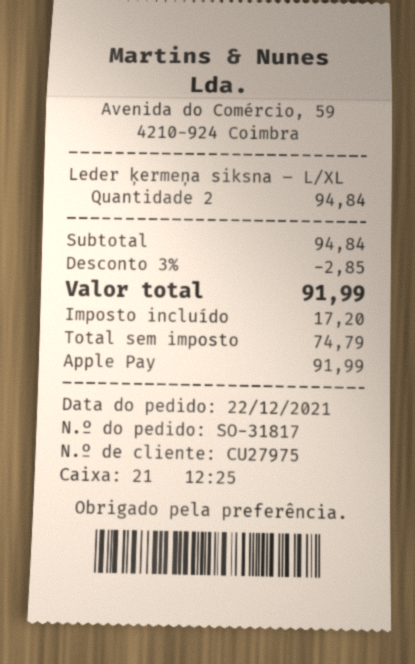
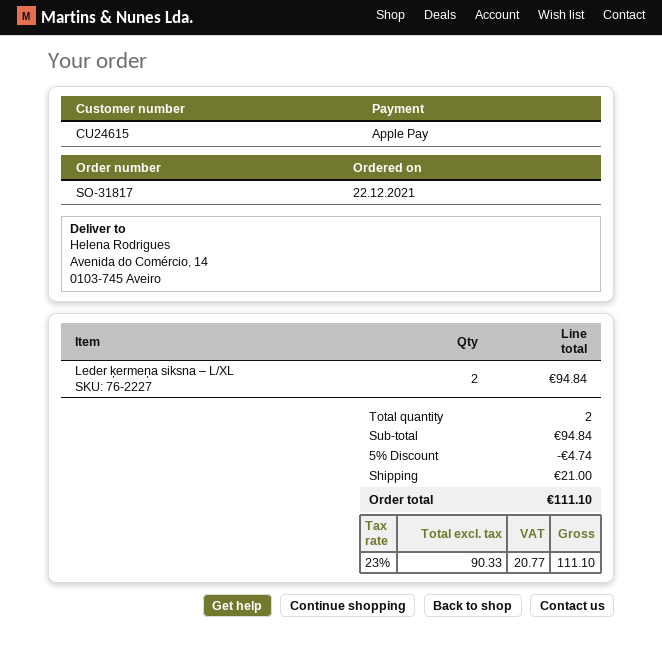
customer number: CU27975 -> CU24615
discount: 3% = 2.85 -> 5% = 4.74
shipping: none -> 21.00
net: 74.79 -> 90.33
tax: 17.20 -> 20.77
total: 91.99 -> 111.10

